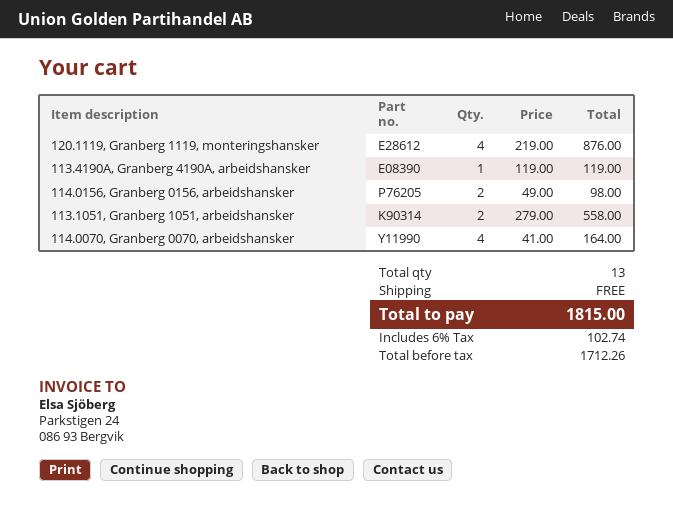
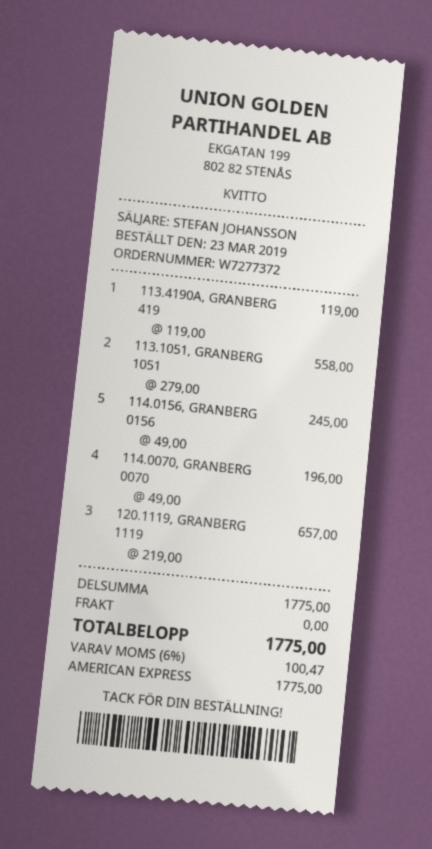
120.1119, Granberg 1119, monteringshansker: 4 x 219.00 = 876.00 -> 3 x 219.00 = 657.00
114.0156, Granberg 0156, arbeidshansker: 2 x 49.00 = 98.00 -> 5 x 49.00 = 245.00
114.0070, Granberg 0070, arbeidshansker: 4 x 41.00 = 164.00 -> 4 x 49.00 = 196.00
tax: 6% = 102.74 -> 6% = 100.47
total: 1815.00 -> 1775.00

